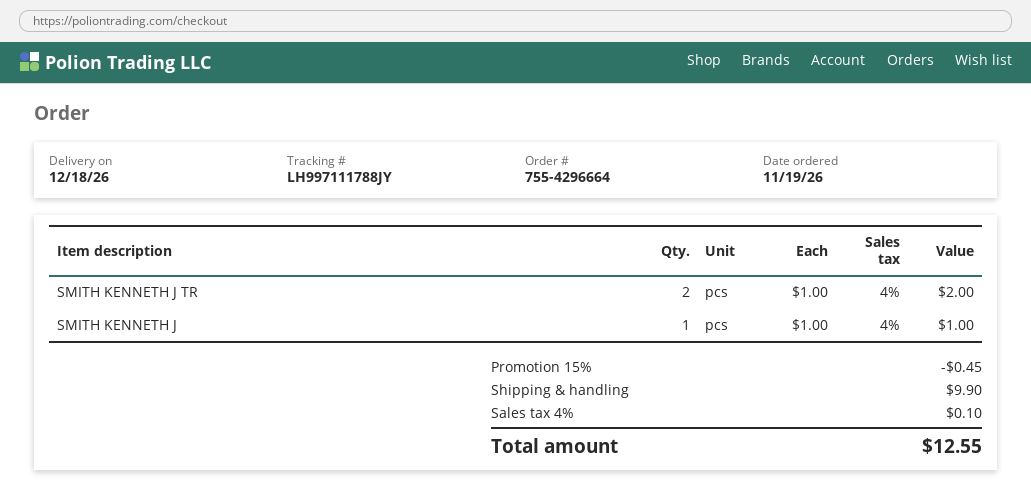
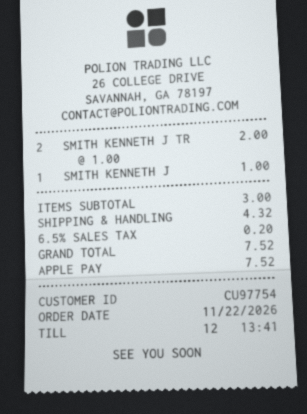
order date: 2026-11-19 -> 2026-11-22
discount: 15% = 0.45 -> none
shipping: 9.90 -> 4.32
tax: 4% = 0.10 -> 6.5% = 0.20
total: 12.55 -> 7.52

